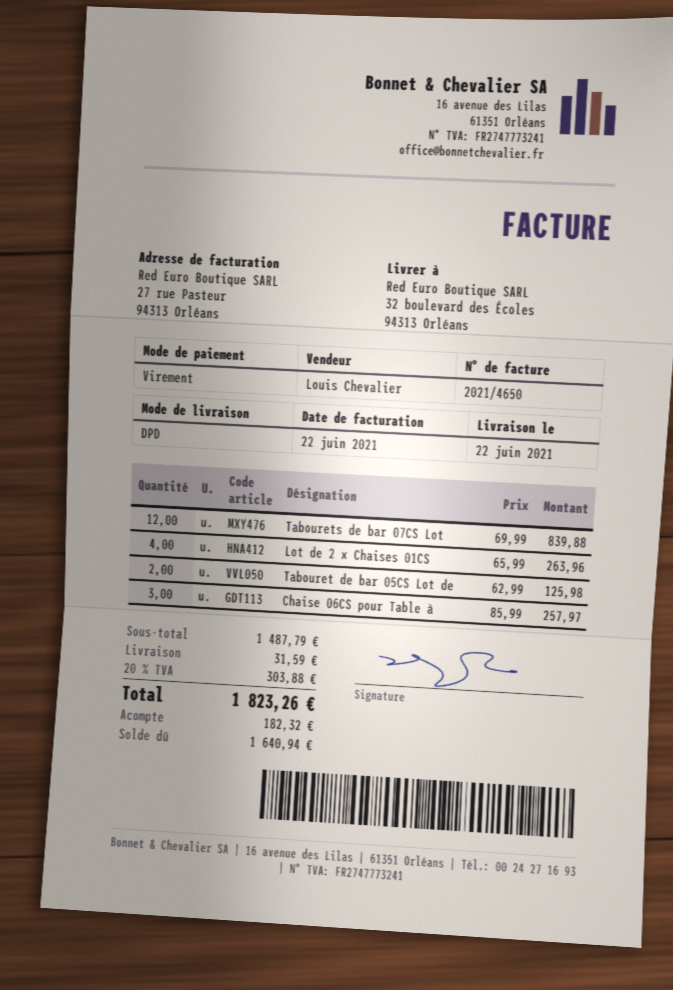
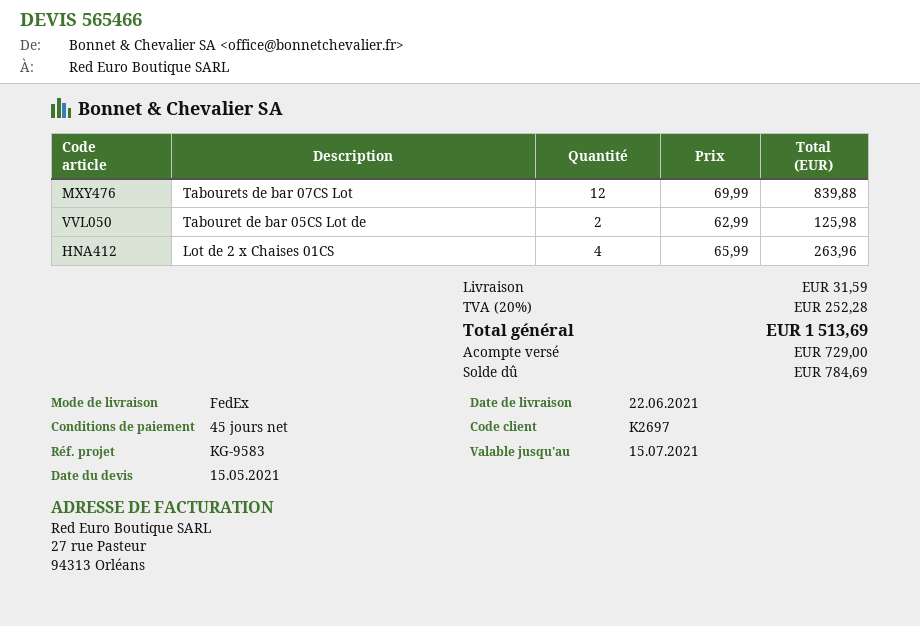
shipping method: DPD -> FedEx
Chaise 06CS pour Table à: 3 x 85.99 = 257.97 -> none
tax: 20% = 303.88 -> 20% = 252.28
total: 1823.26 -> 1513.69
deposit: 182.32 -> 729.00
balance: 1640.94 -> 784.69

